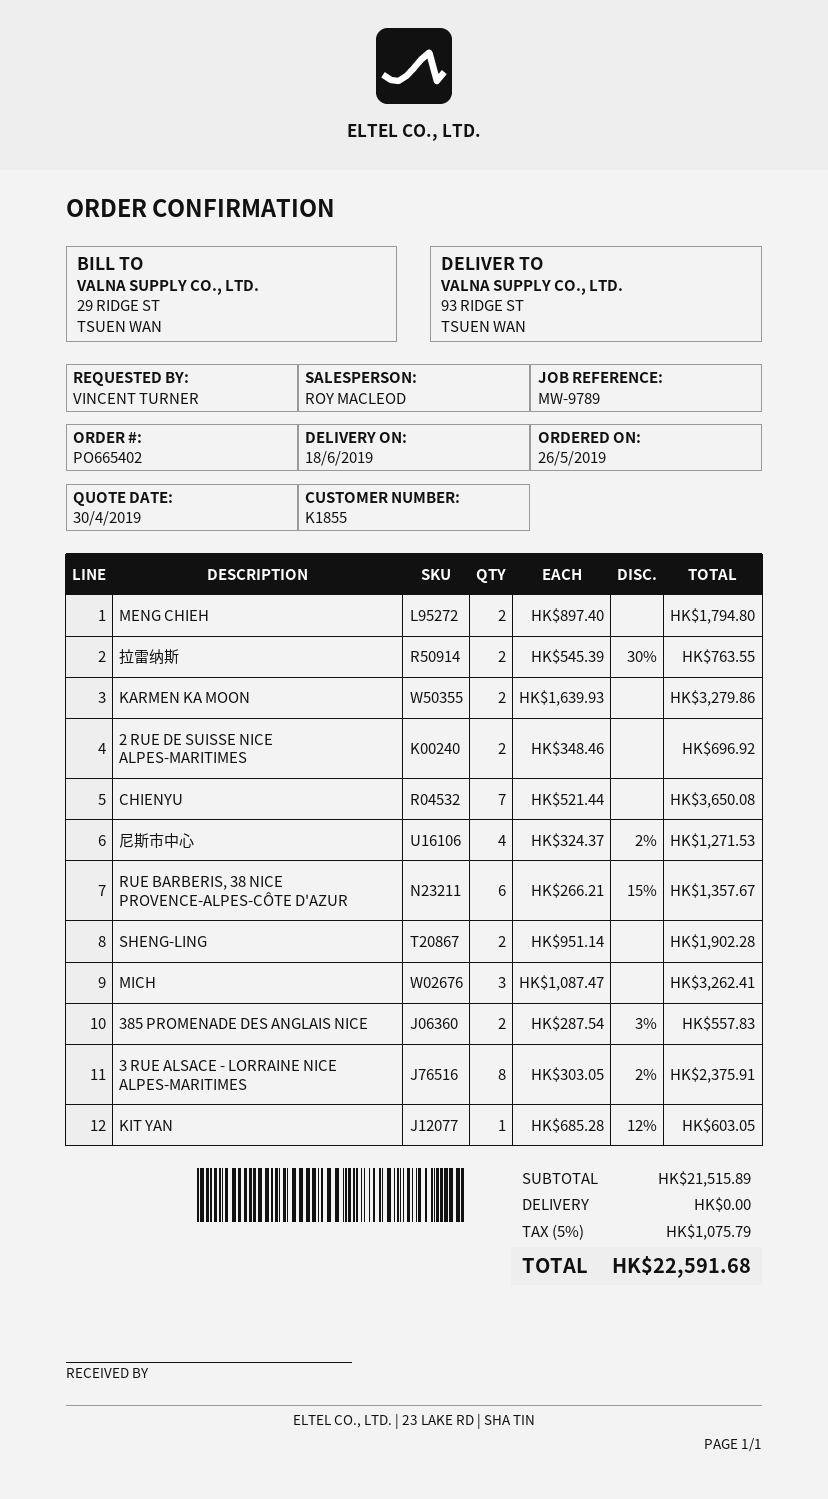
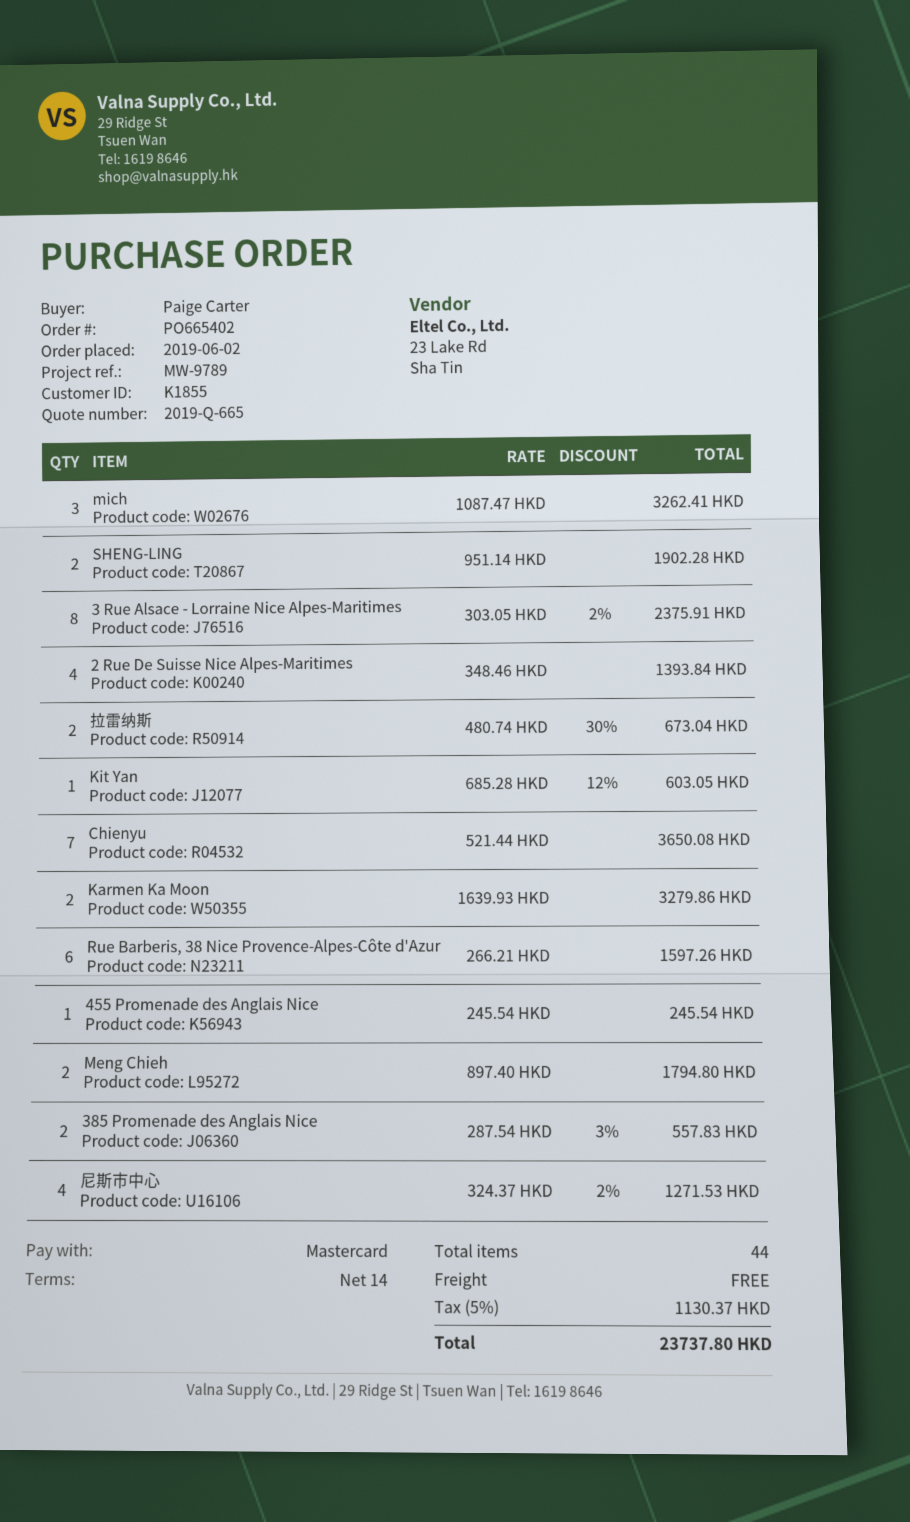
order date: 2019-05-26 -> 2019-06-02
ordered by: VINCENT TURNER -> Paige Carter
拉雷纳斯: 2 x 545.39 - 30% = 763.55 -> 2 x 480.74 - 30% = 673.04
2 RUE DE SUISSE NICE ALPES-MARITIMES: 2 x 348.46 = 696.92 -> 4 x 348.46 = 1393.84
RUE BARBERIS, 38 NICE PROVENCE-ALPES-CÔTE D'AZUR: 6 x 266.21 - 15% = 1357.67 -> 6 x 266.21 = 1597.26
455 Promenade des Anglais Nice: none -> 1 x 245.54 = 245.54
tax: 5% = 1075.79 -> 5% = 1130.37
total: 22591.68 -> 23737.80

